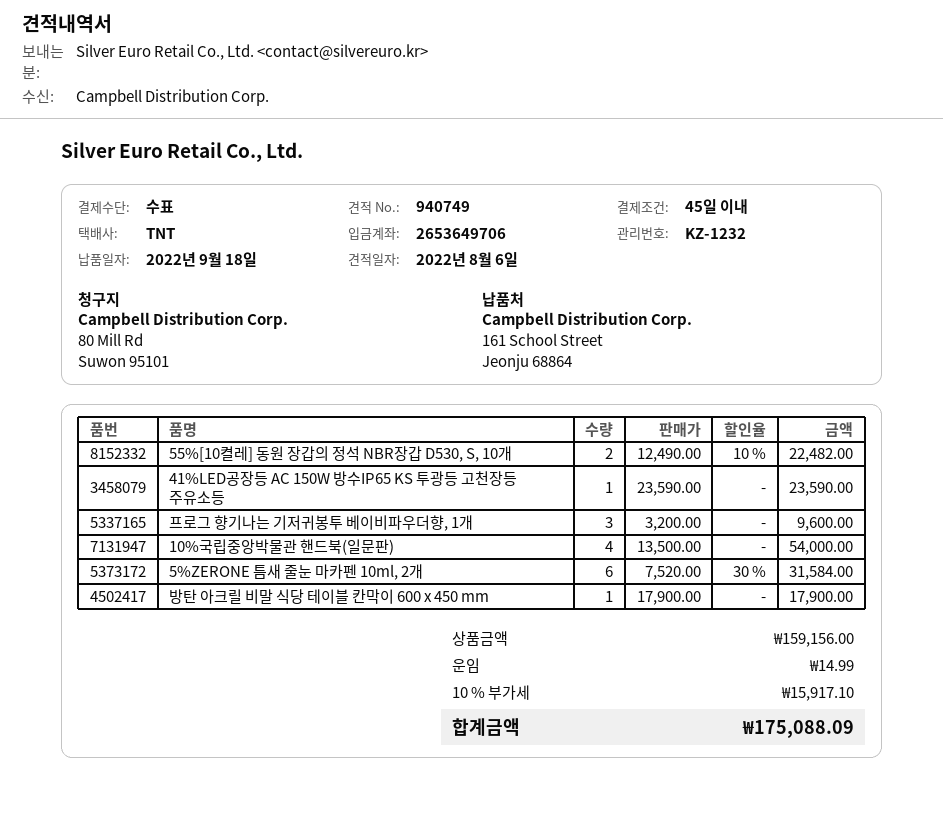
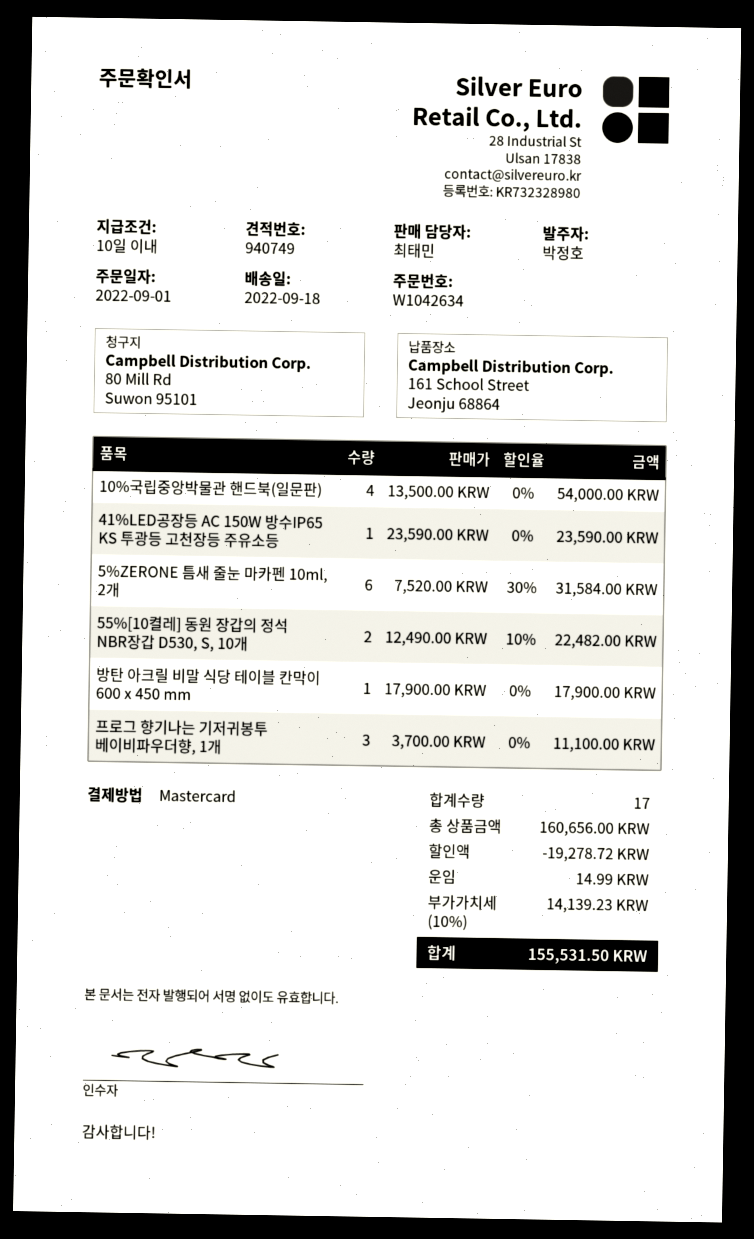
payment terms: 45 days -> 10 days
payment method: cheque -> Mastercard
프로그 향기나는 기저귀봉투 베이비파우더향, 1개: 3 x 3200.00 = 9600.00 -> 3 x 3700.00 = 11100.00
subtotal: 159156.00 -> 160656.00
discount: none -> 19278.72
tax: 10% = 15917.10 -> 10% = 14139.23
total: 175088.09 -> 155531.50

